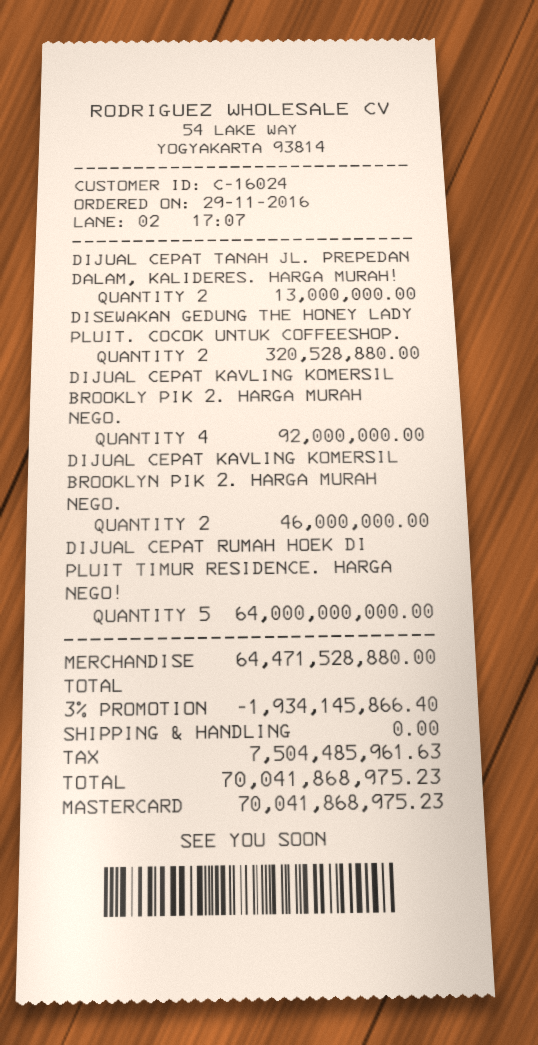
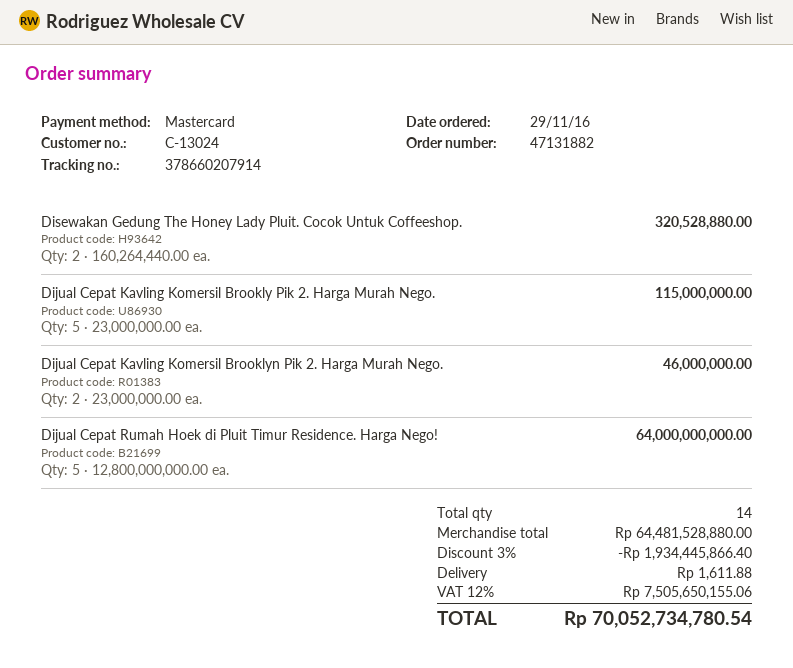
customer number: C-16024 -> C-13024
DIJUAL CEPAT TANAH JL. PREPEDAN DALAM, KALIDERES. HARGA MURAH!: 2 for 13000000.00 -> none
DIJUAL CEPAT KAVLING KOMERSIL BROOKLY PIK 2. HARGA MURAH NEGO.: 4 for 92000000.00 -> 5 for 115000000.00
subtotal: 64471528880.00 -> 64481528880.00
discount: 3% = 1934145866.40 -> 3% = 1934445866.40
shipping: 0.00 -> 1611.88
tax: 7504485961.63 -> 7505650155.06
total: 70041868975.23 -> 70052734780.54

